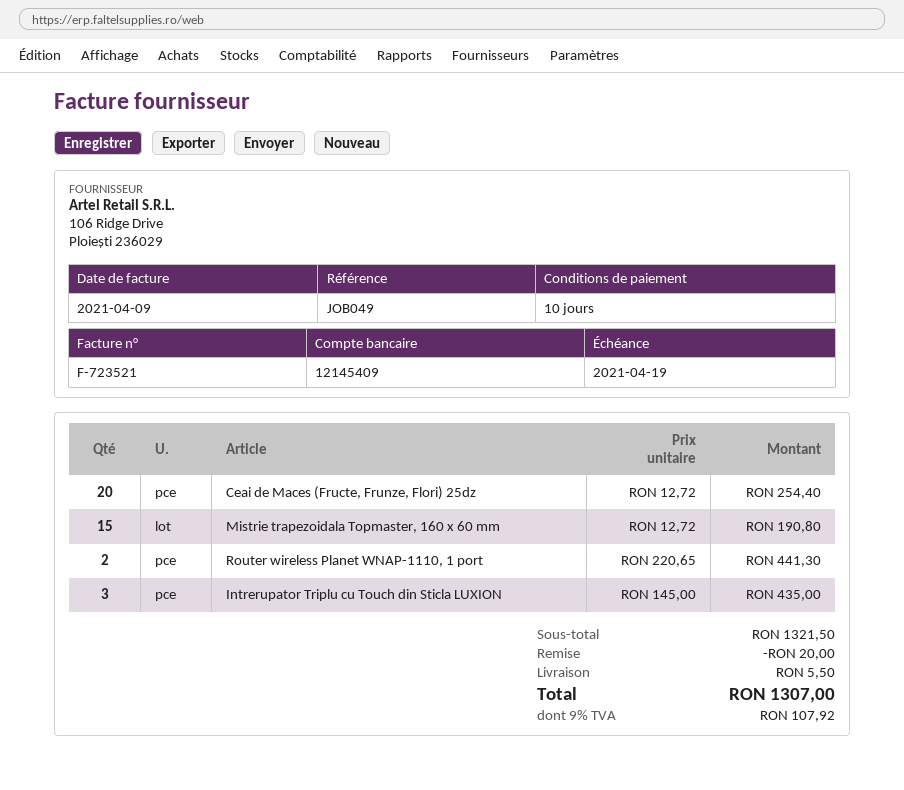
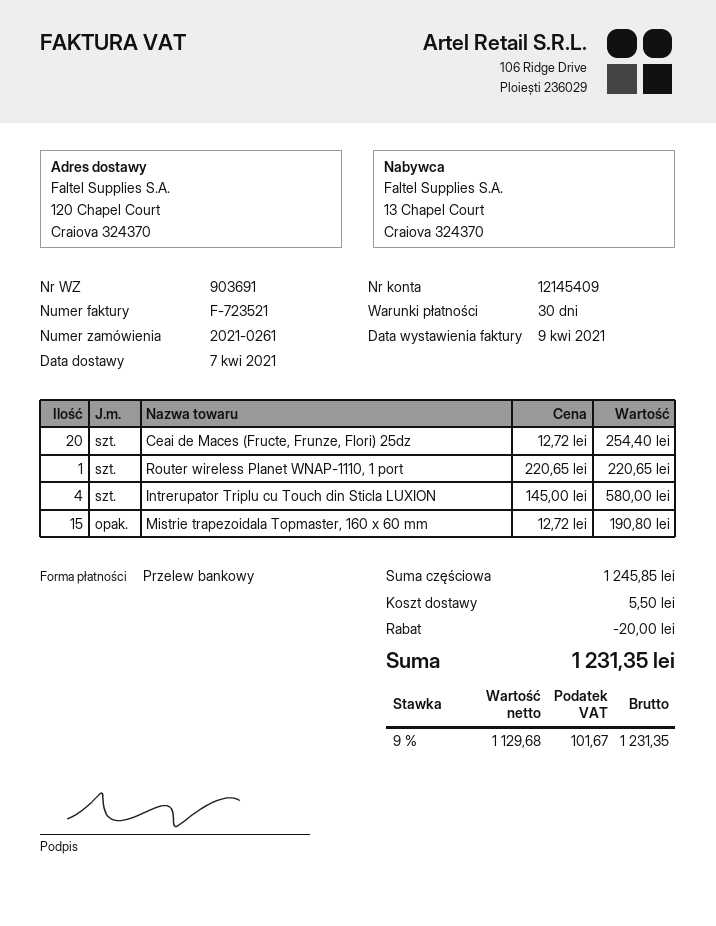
payment terms: 10 days -> 30 days
Router wireless Planet WNAP-1110, 1 port: 2 x 220.65 = 441.30 -> 1 x 220.65 = 220.65
Intrerupator Triplu cu Touch din Sticla LUXION: 3 x 145.00 = 435.00 -> 4 x 145.00 = 580.00
subtotal: 1321.50 -> 1245.85
tax: 9% = 107.92 -> 9% = 101.67
total: 1307.00 -> 1231.35

